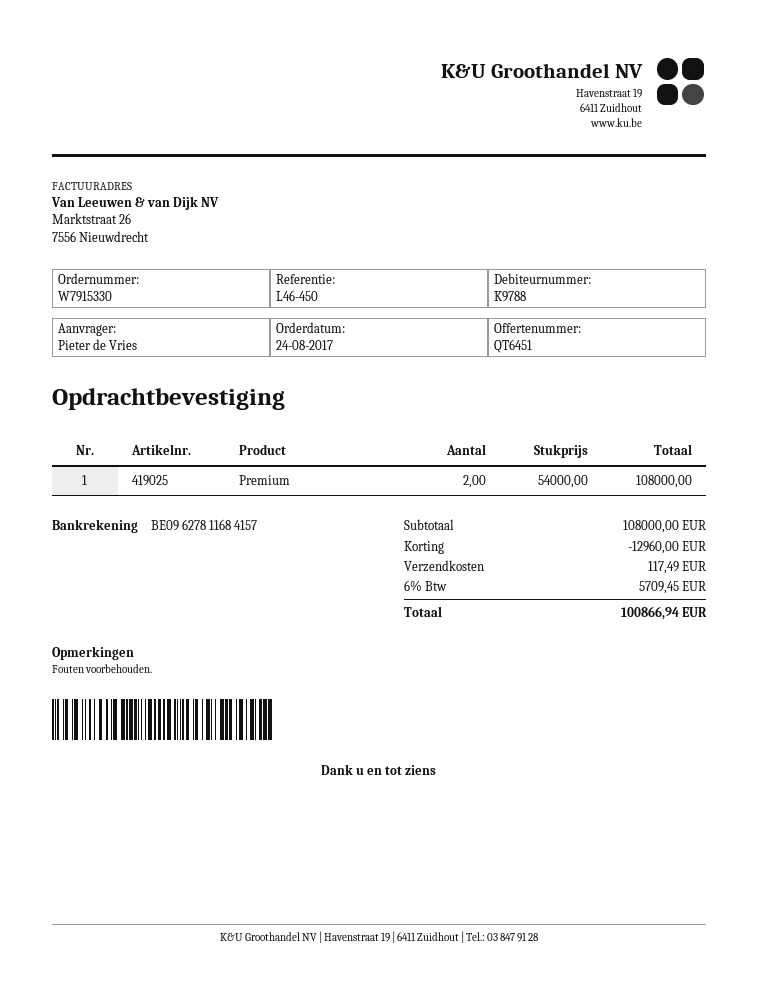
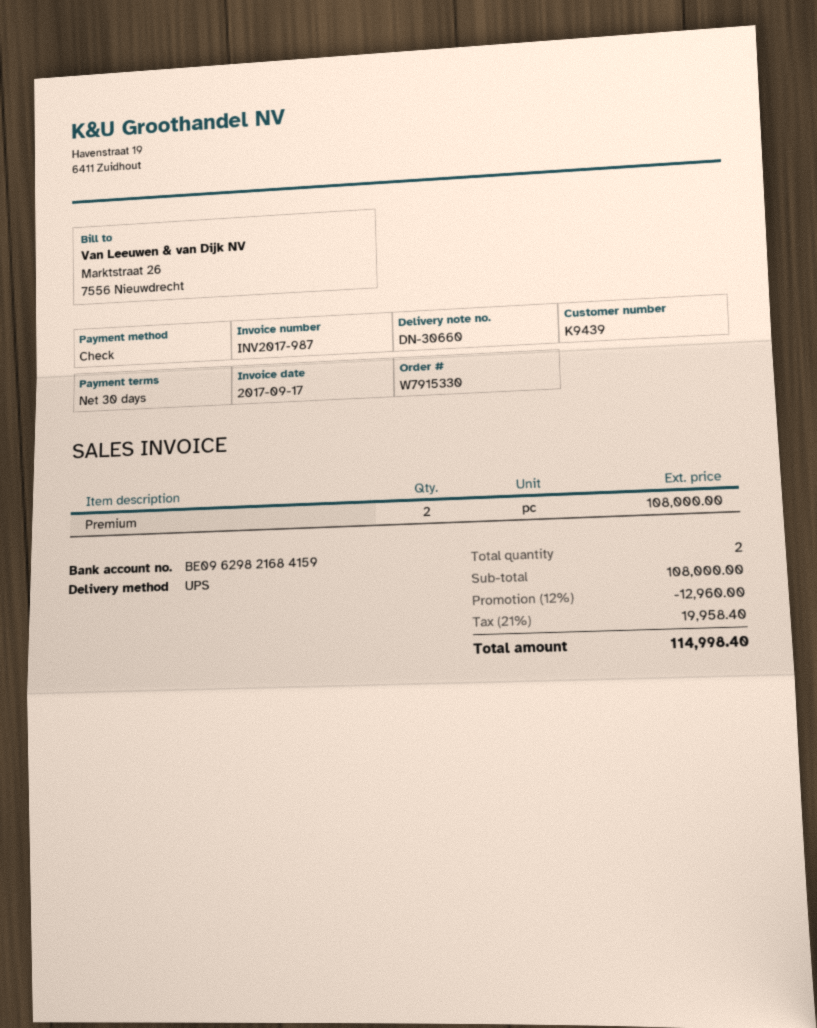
customer number: K9788 -> K9439
bank account: BE09627811684157 -> BE09629821684159
shipping: 117.49 -> none
tax: 6% = 5709.45 -> 21% = 19958.40
total: 100866.94 -> 114998.40

